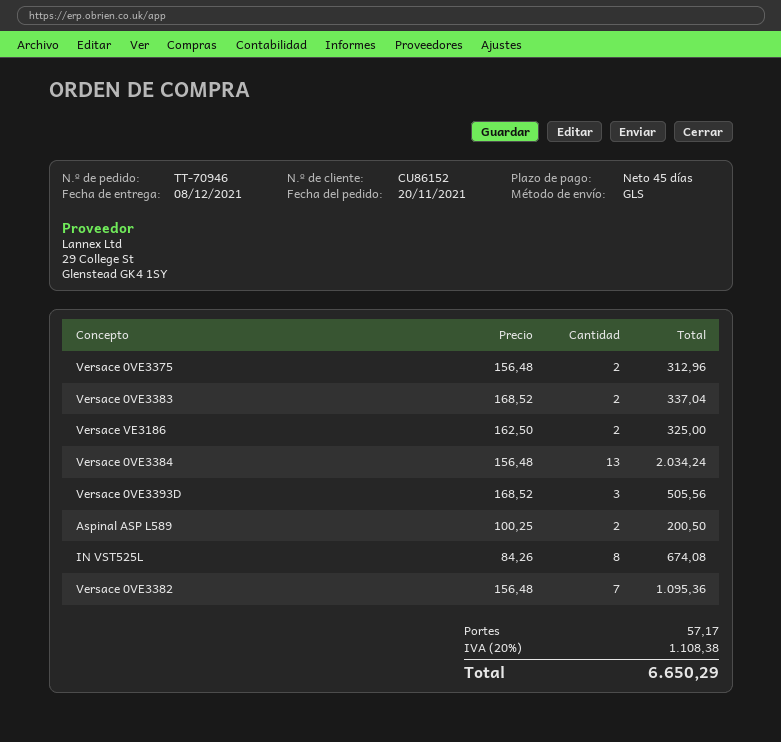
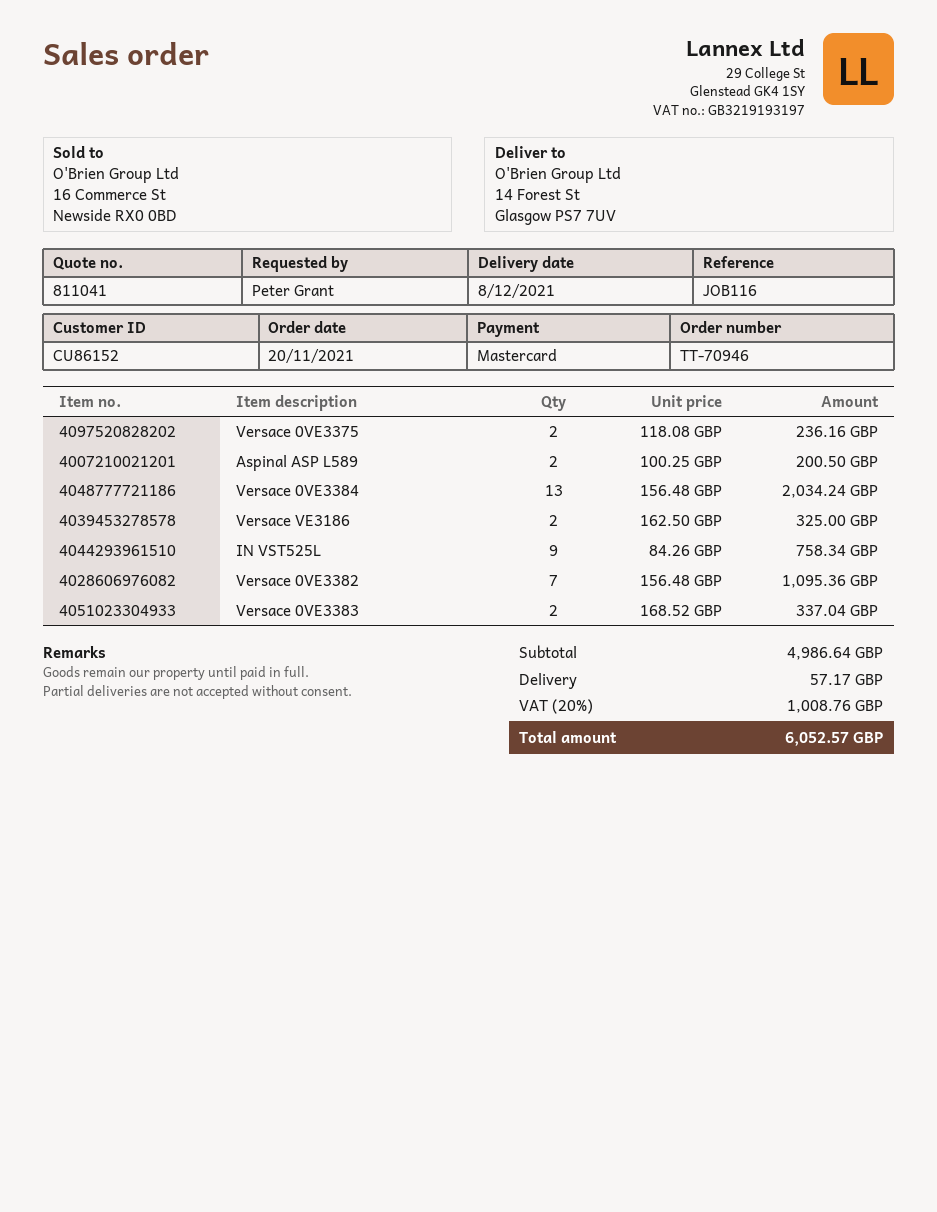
Versace 0VE3375: 2 x 156.48 = 312.96 -> 2 x 118.08 = 236.16
Versace 0VE3393D: 3 x 168.52 = 505.56 -> none
IN VST525L: 8 x 84.26 = 674.08 -> 9 x 84.26 = 758.34
tax: 20% = 1108.38 -> 20% = 1008.76
total: 6650.29 -> 6052.57

